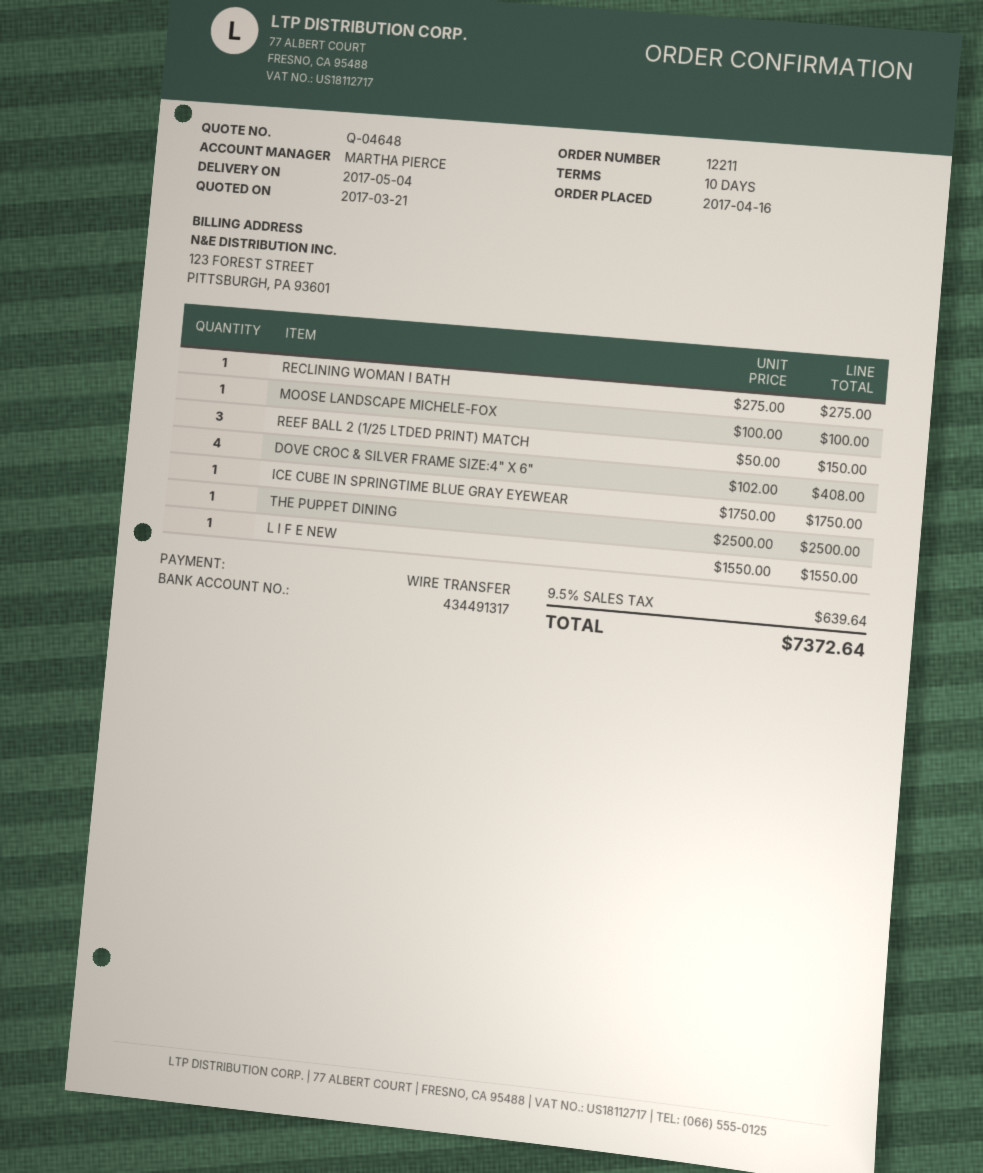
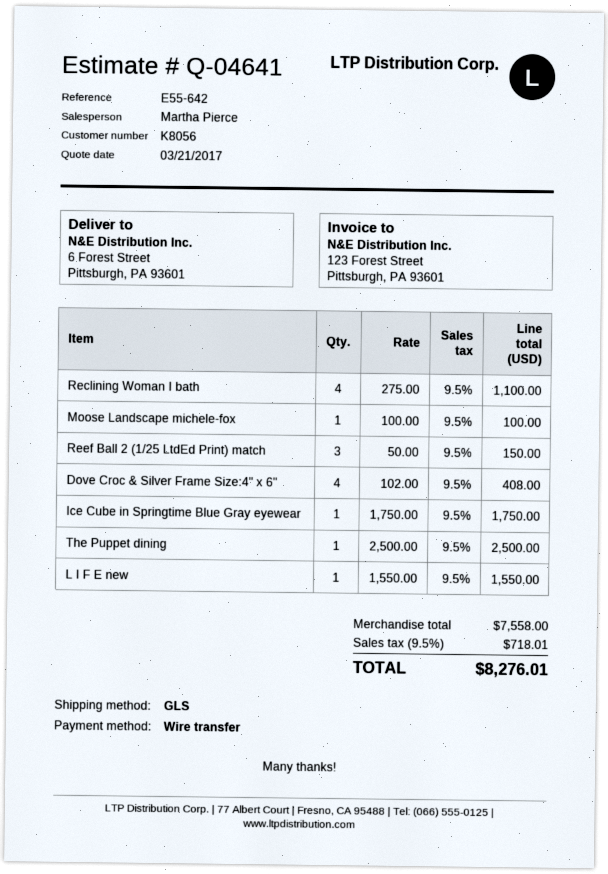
quote number: Q-04648 -> Q-04641
RECLINING WOMAN I BATH: 1 x 275.00 = 275.00 -> 4 x 275.00 = 1100.00
tax: 9.5% = 639.64 -> 9.5% = 718.01
total: 7372.64 -> 8276.01

